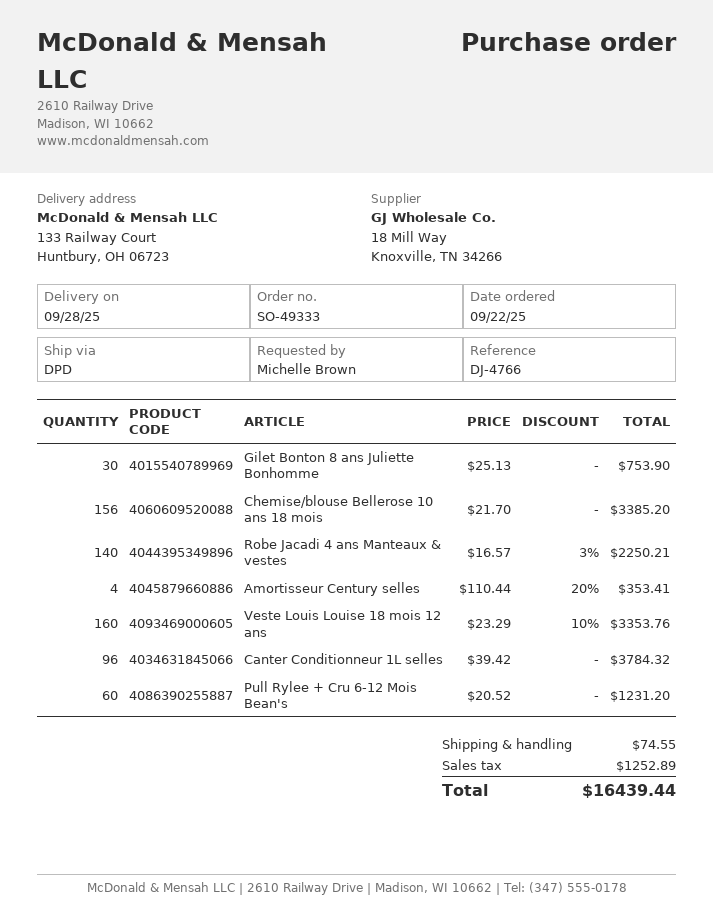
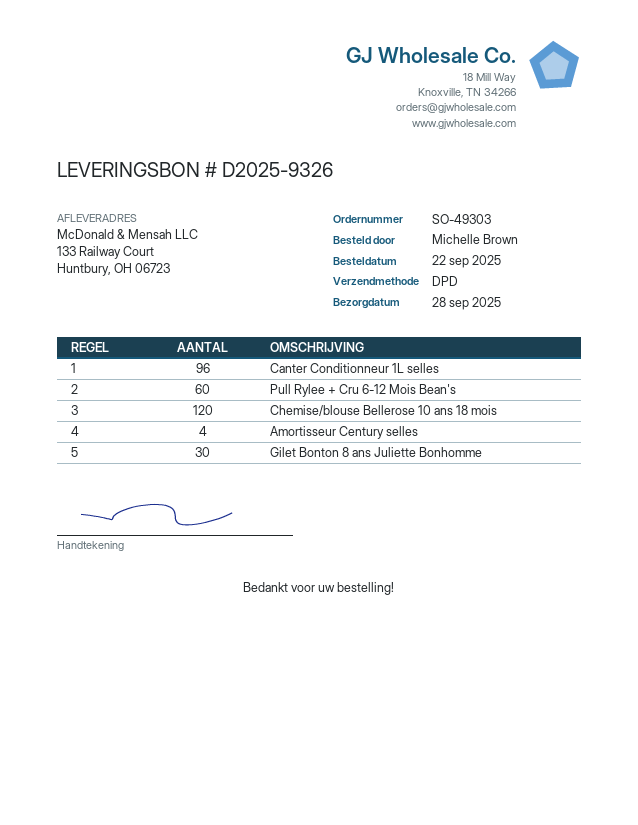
order number: SO-49333 -> SO-49303
Chemise/blouse Bellerose 10 ans 18 mois: 156 -> 120
Robe Jacadi 4 ans Manteaux & vestes: 140 -> none
Veste Louis Louise 18 mois 12 ans: 160 -> none

